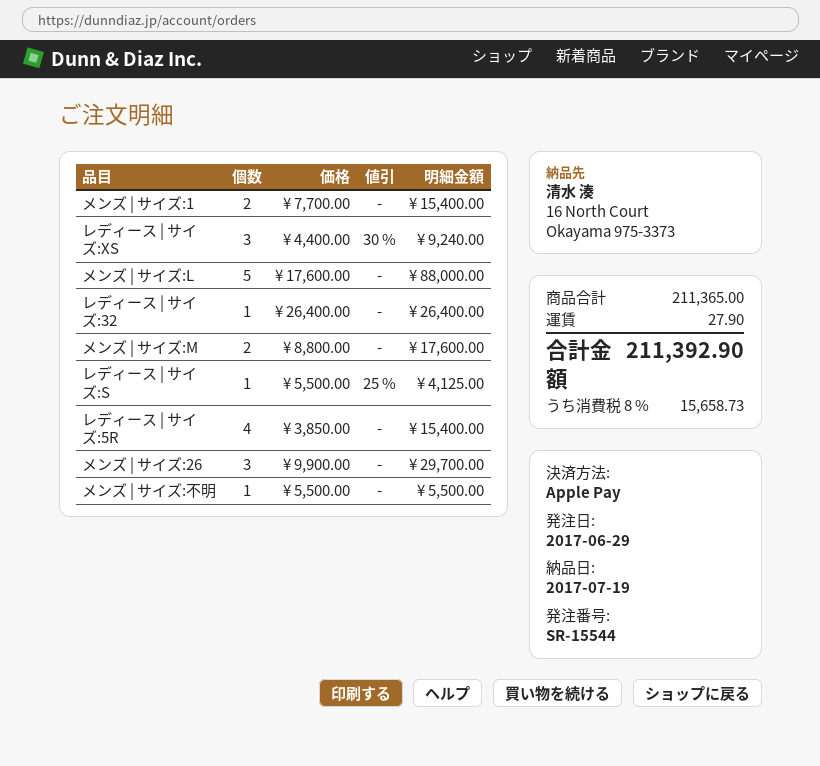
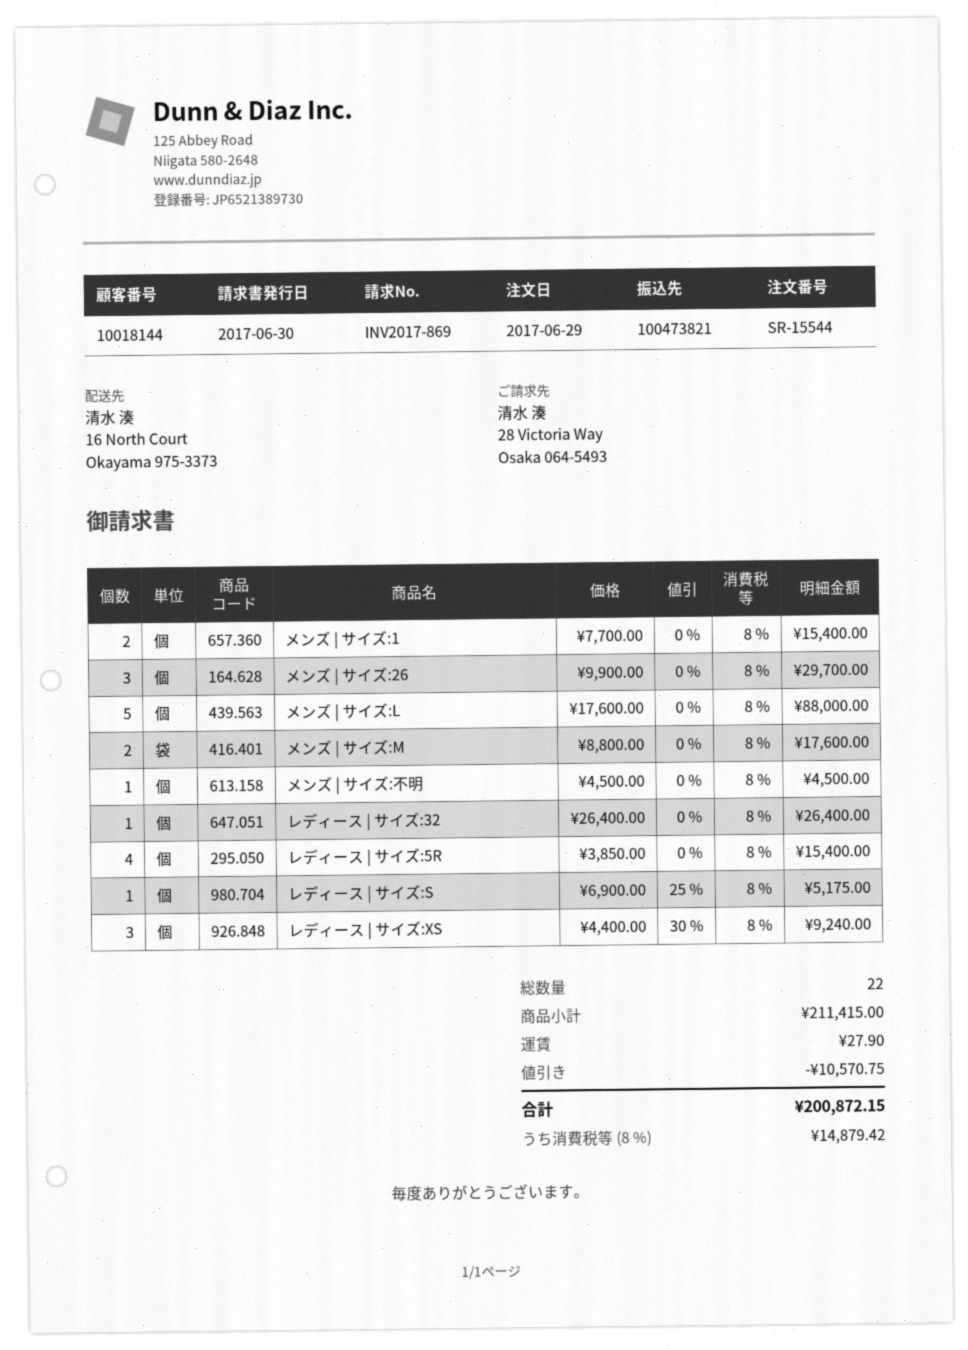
レディース | サイズ:S: 1 x 5500.00 - 25% = 4125.00 -> 1 x 6900.00 - 25% = 5175.00
メンズ | サイズ:不明: 1 x 5500.00 = 5500.00 -> 1 x 4500.00 = 4500.00
subtotal: 211365.00 -> 211415.00
discount: none -> 10570.75
tax: 8% = 15658.73 -> 8% = 14879.42
total: 211392.90 -> 200872.15

